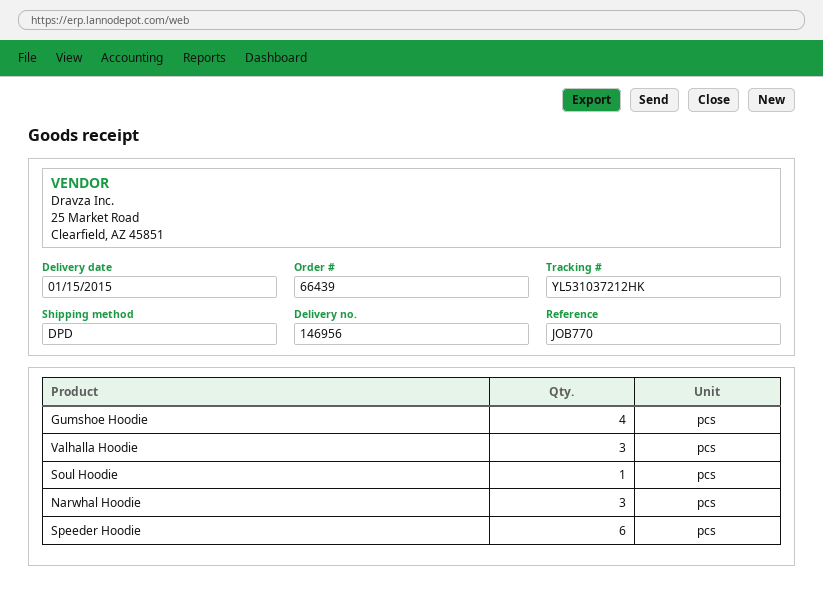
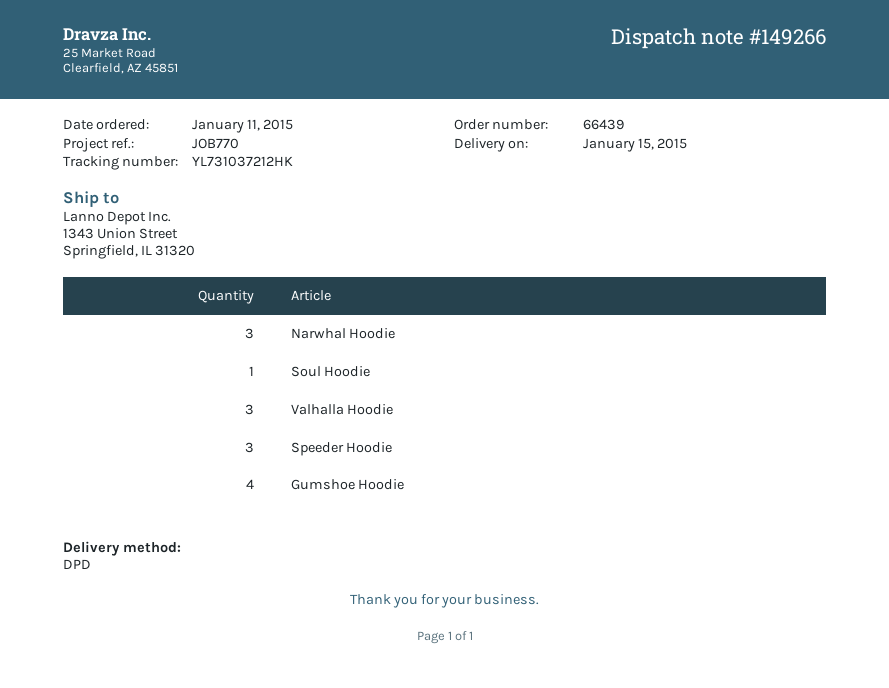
delivery note number: 146956 -> 149266
tracking number: YL531037212HK -> YL731037212HK
Speeder Hoodie: 6 -> 3

